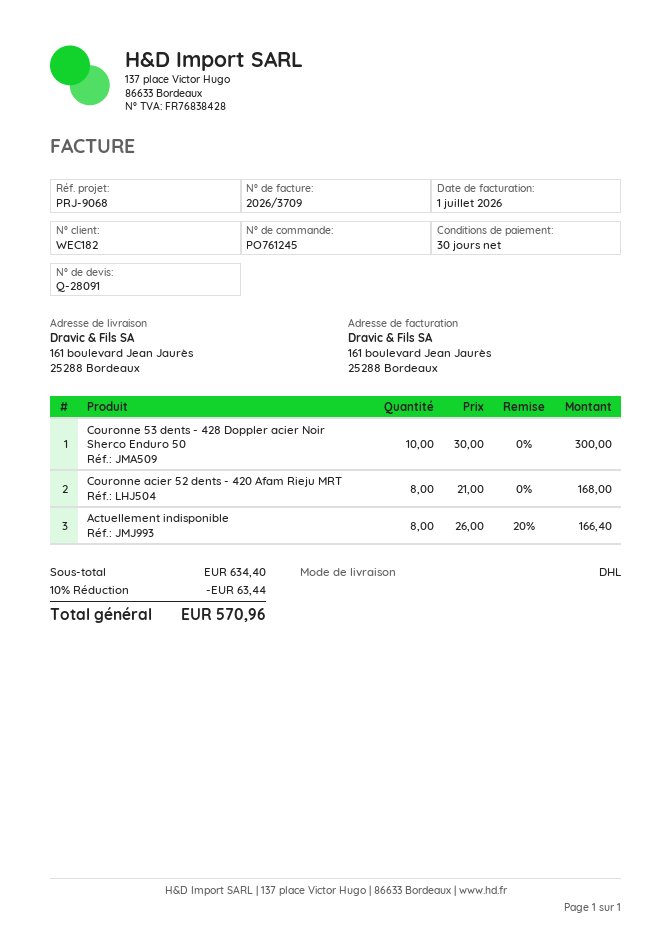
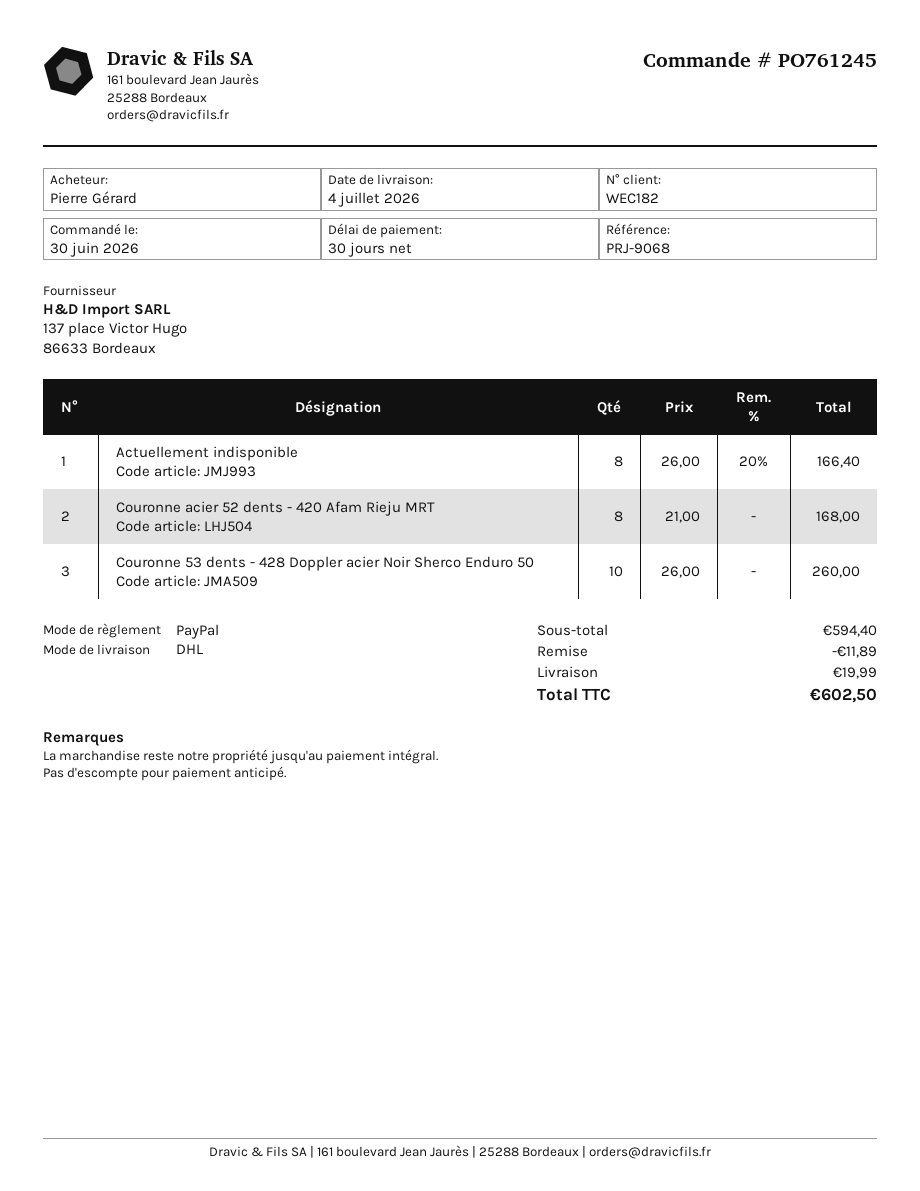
Couronne 53 dents - 428 Doppler acier Noir Sherco Enduro 50: 10 x 30.00 = 300.00 -> 10 x 26.00 = 260.00
subtotal: 634.40 -> 594.40
discount: 63.44 -> 11.89
shipping: none -> 19.99
total: 570.96 -> 602.50

